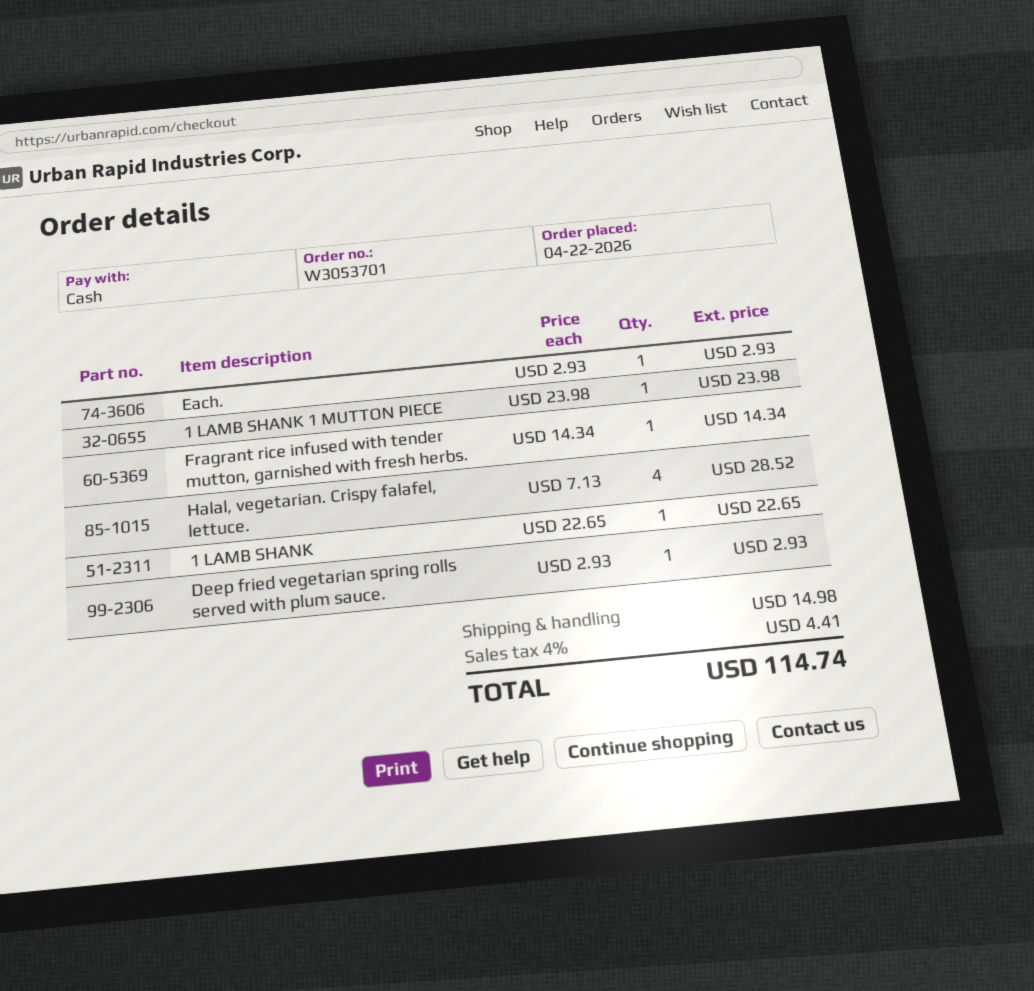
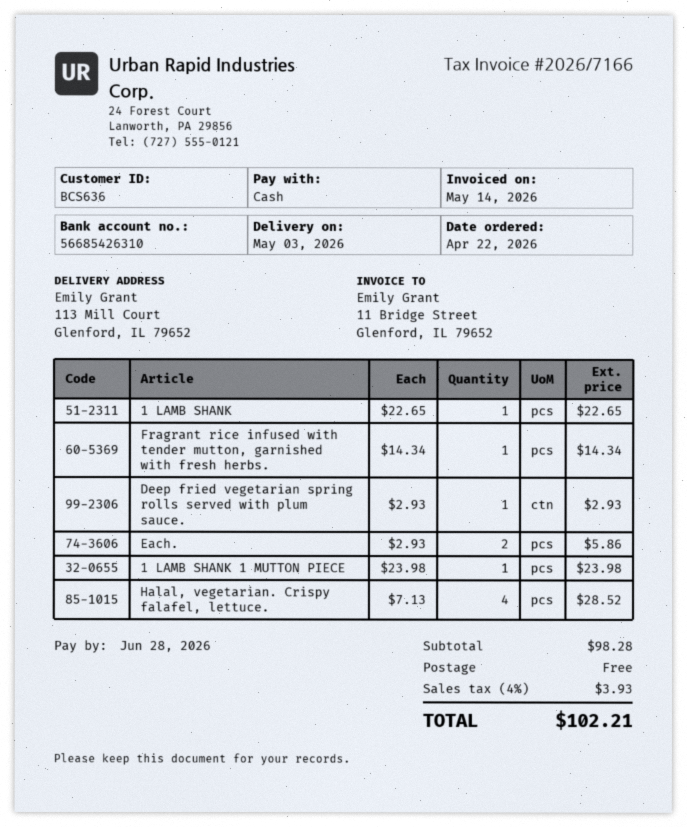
Each.: 1 x 2.93 = 2.93 -> 2 x 2.93 = 5.86
shipping: 14.98 -> 0.00
tax: 4% = 4.41 -> 4% = 3.93
total: 114.74 -> 102.21

